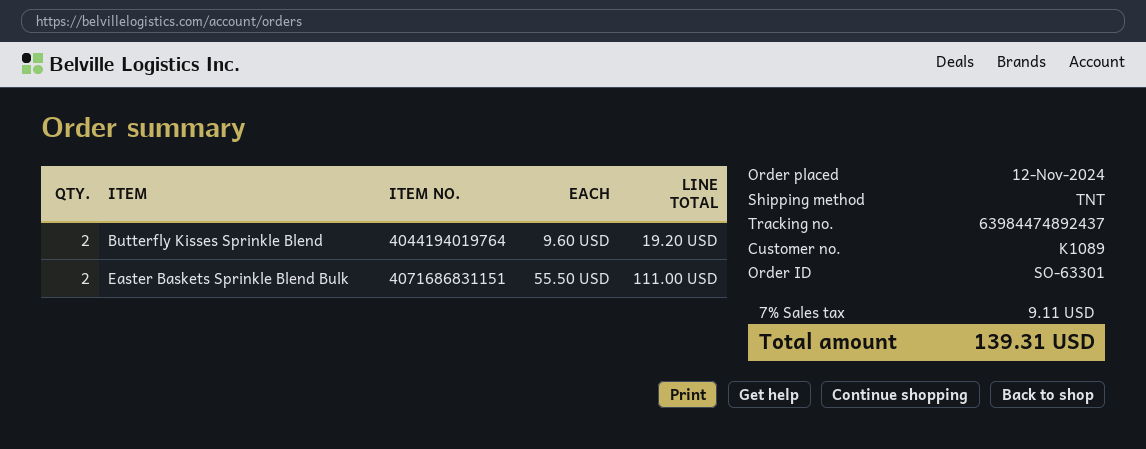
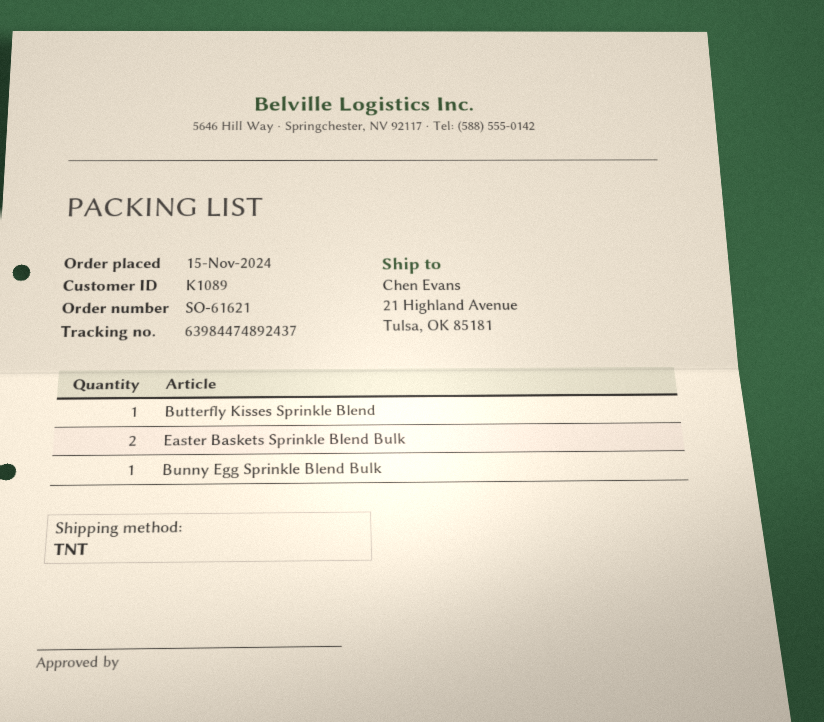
order number: SO-63301 -> SO-61621
order date: 2024-11-12 -> 2024-11-15
Butterfly Kisses Sprinkle Blend: 2 -> 1
Bunny Egg Sprinkle Blend Bulk: none -> 1

